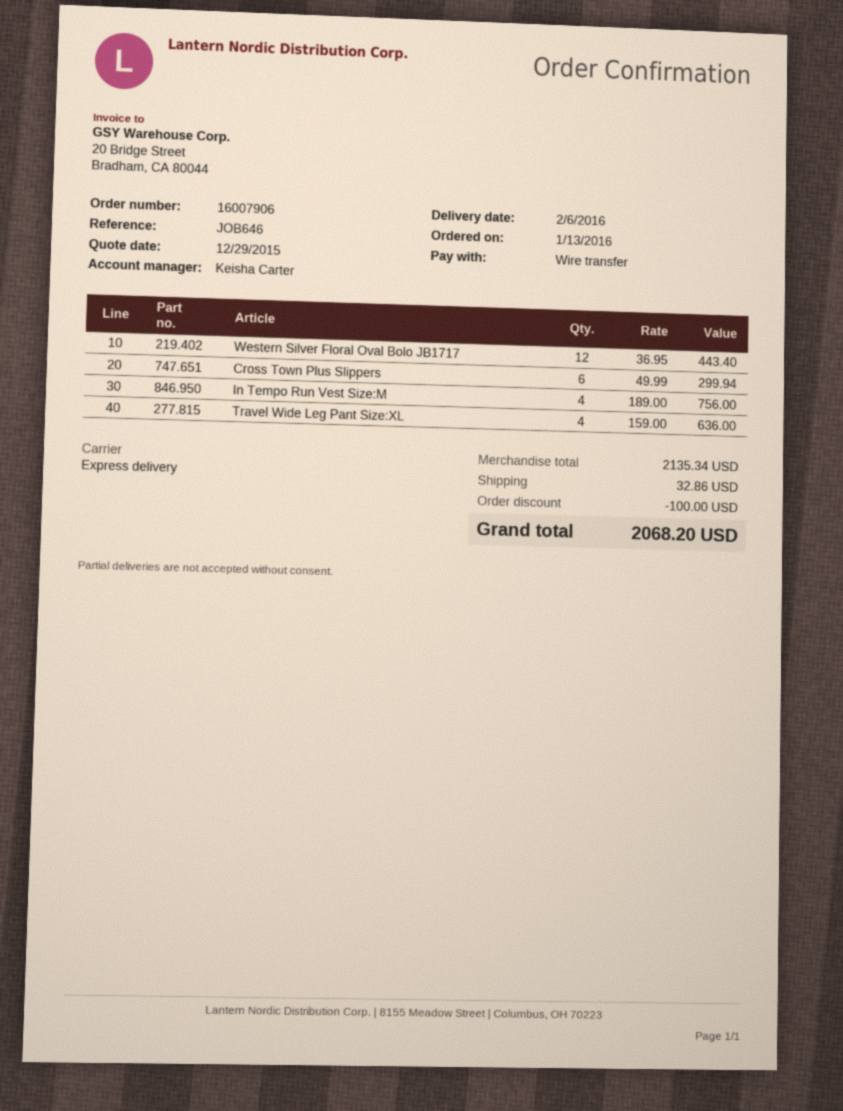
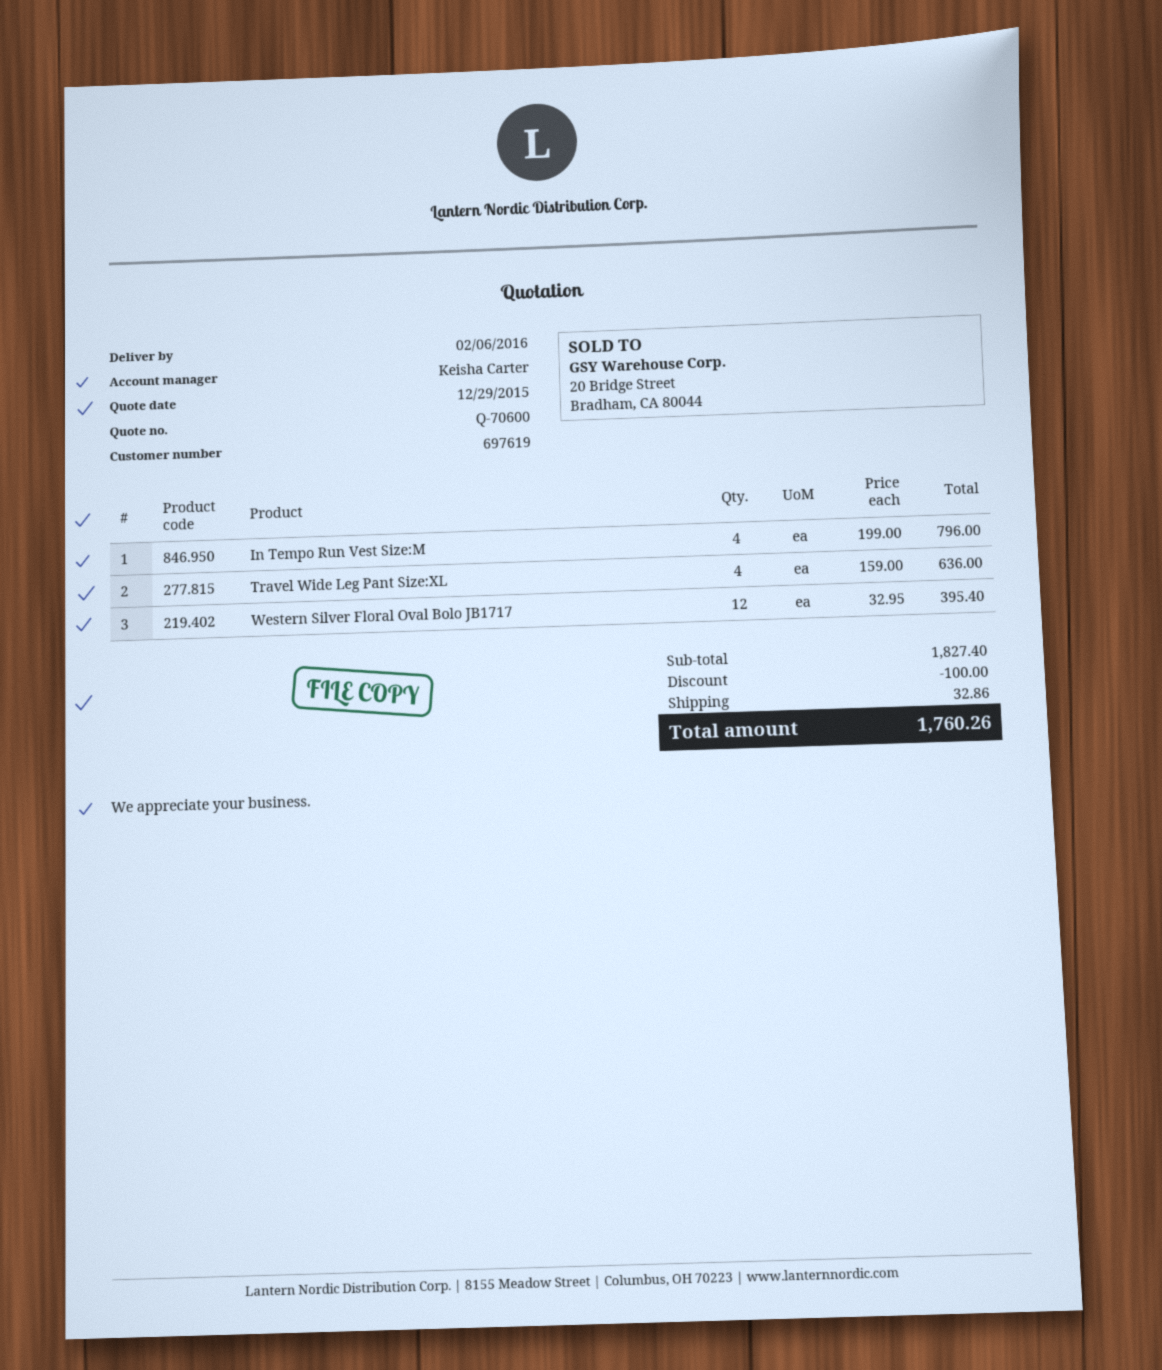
Western Silver Floral Oval Bolo JB1717: 12 x 36.95 = 443.40 -> 12 x 32.95 = 395.40
Cross Town Plus Slippers: 6 x 49.99 = 299.94 -> none
In Tempo Run Vest Size:M: 4 x 189.00 = 756.00 -> 4 x 199.00 = 796.00
subtotal: 2135.34 -> 1827.40
total: 2068.20 -> 1760.26

